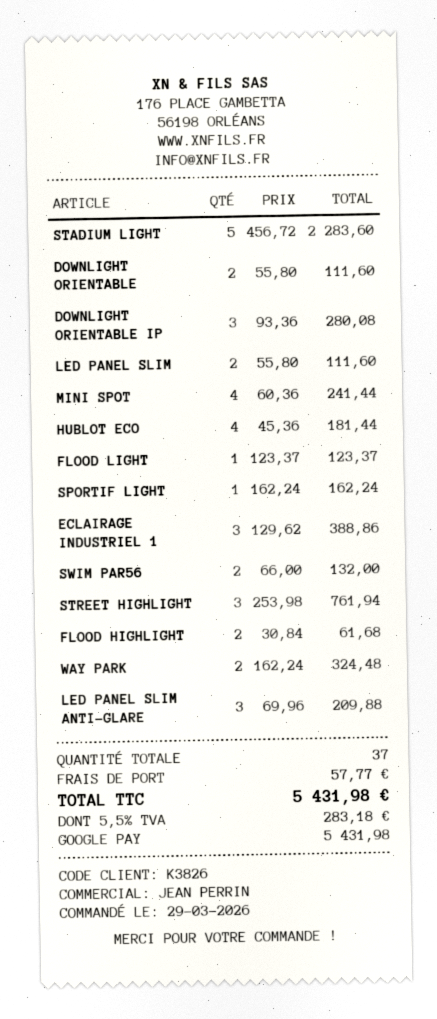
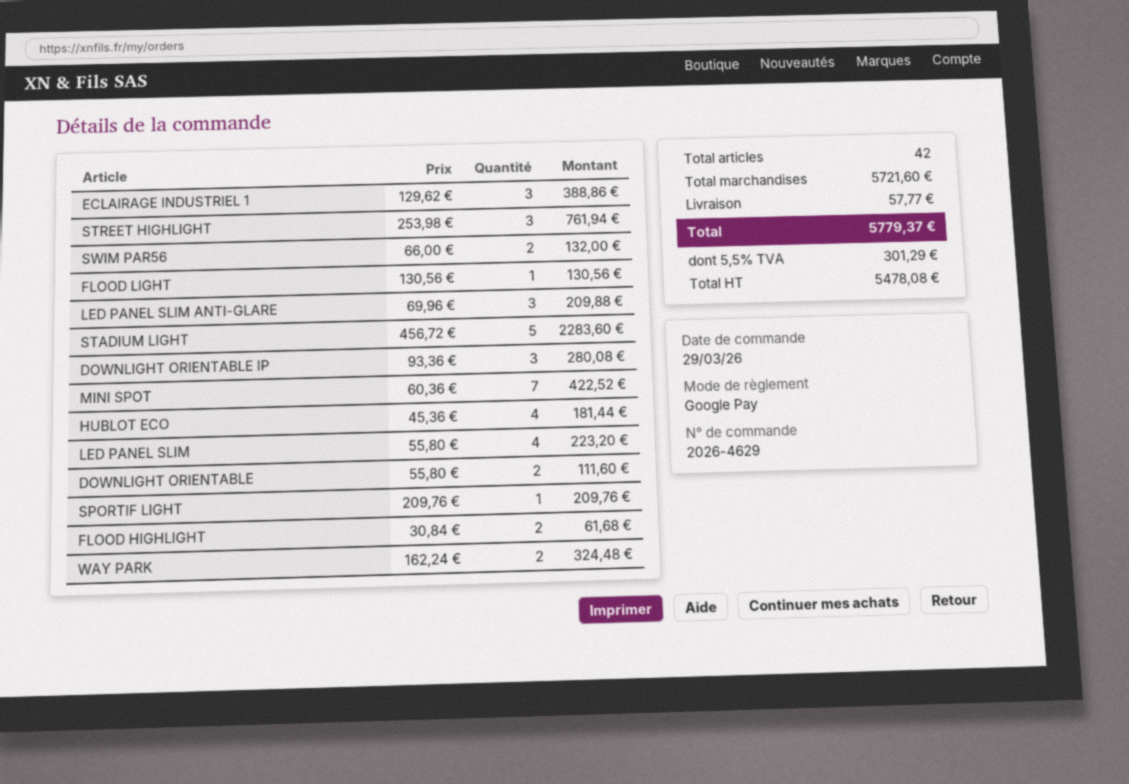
LED PANEL SLIM: 2 x 55.80 = 111.60 -> 4 x 55.80 = 223.20
MINI SPOT: 4 x 60.36 = 241.44 -> 7 x 60.36 = 422.52
FLOOD LIGHT: 1 x 123.37 = 123.37 -> 1 x 130.56 = 130.56
SPORTIF LIGHT: 1 x 162.24 = 162.24 -> 1 x 209.76 = 209.76
total quantity: 37 -> 42
tax: 5.5% = 283.18 -> 5.5% = 301.29
total: 5431.98 -> 5779.37

